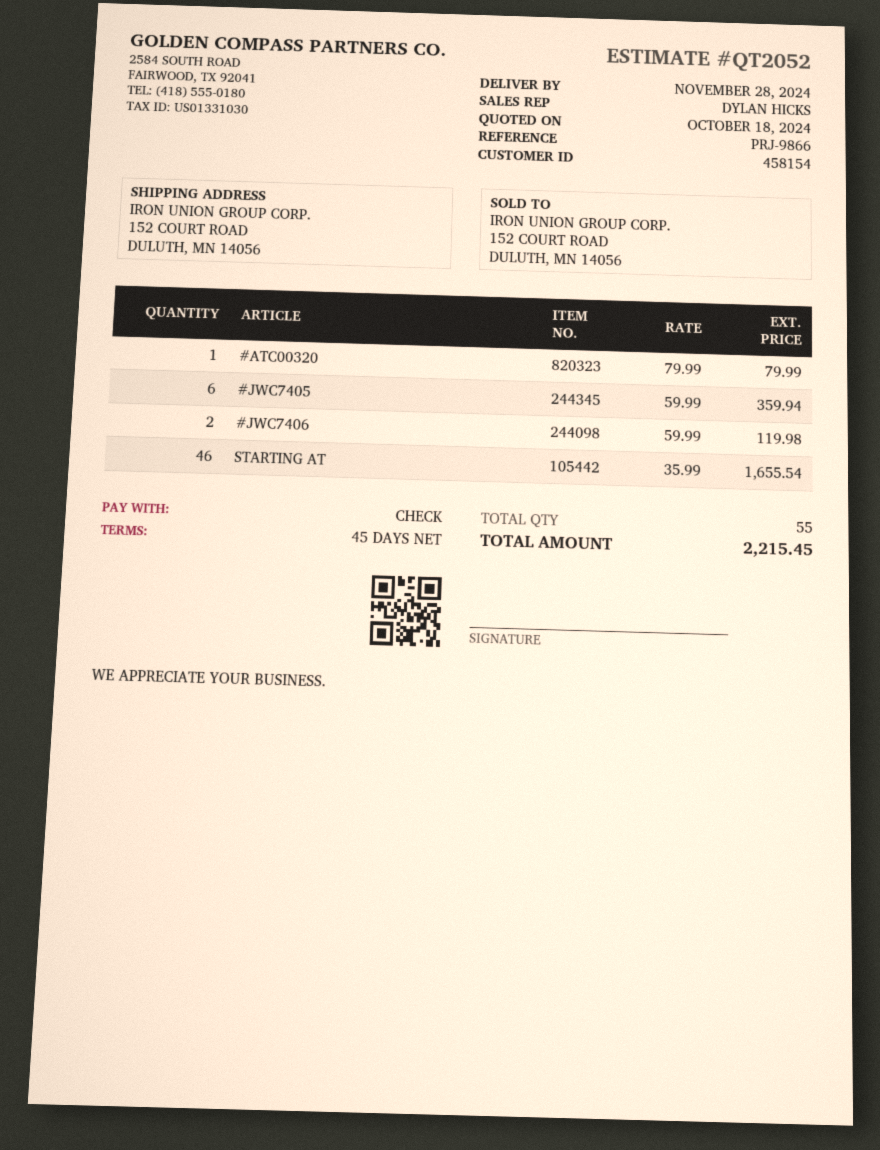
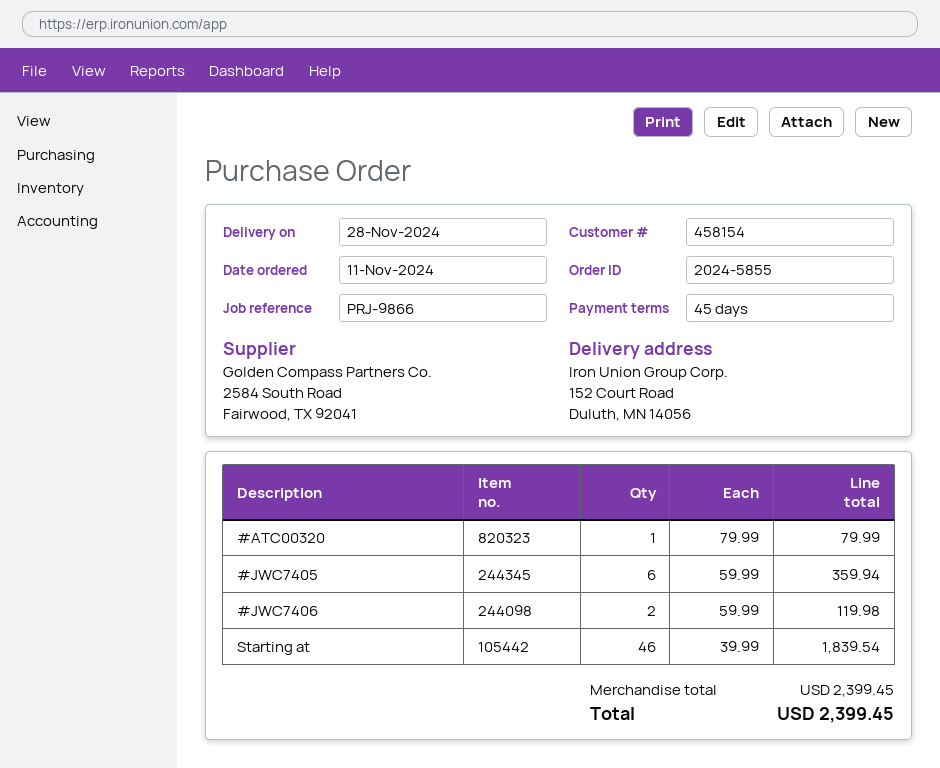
STARTING AT: 46 x 35.99 = 1655.54 -> 46 x 39.99 = 1839.54
total: 2215.45 -> 2399.45

